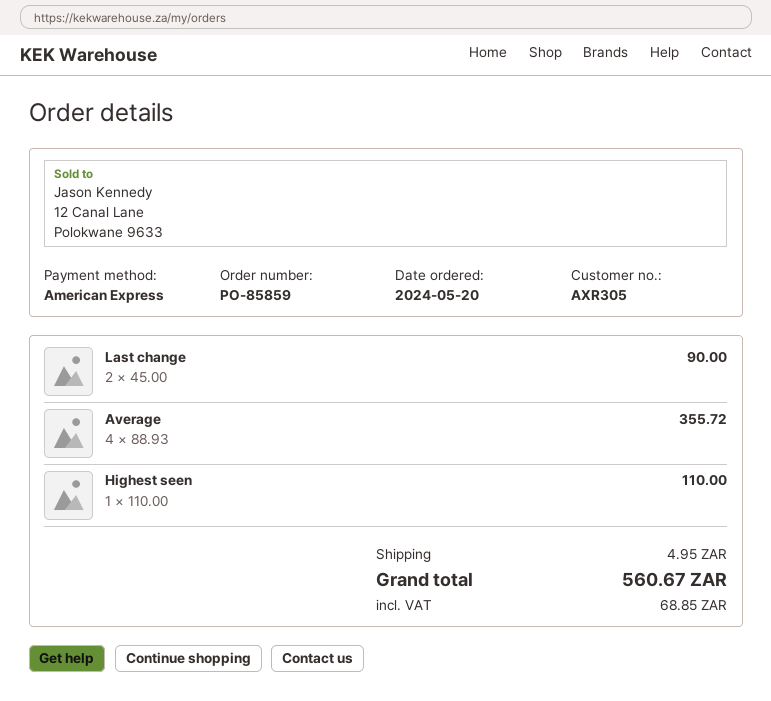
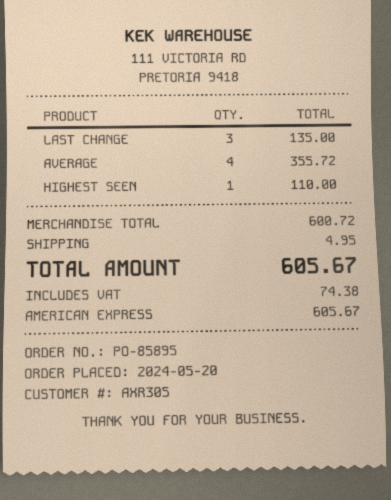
order number: PO-85859 -> PO-85895
Last change: 2 for 90.00 -> 3 for 135.00
tax: 68.85 -> 74.38
total: 560.67 -> 605.67

